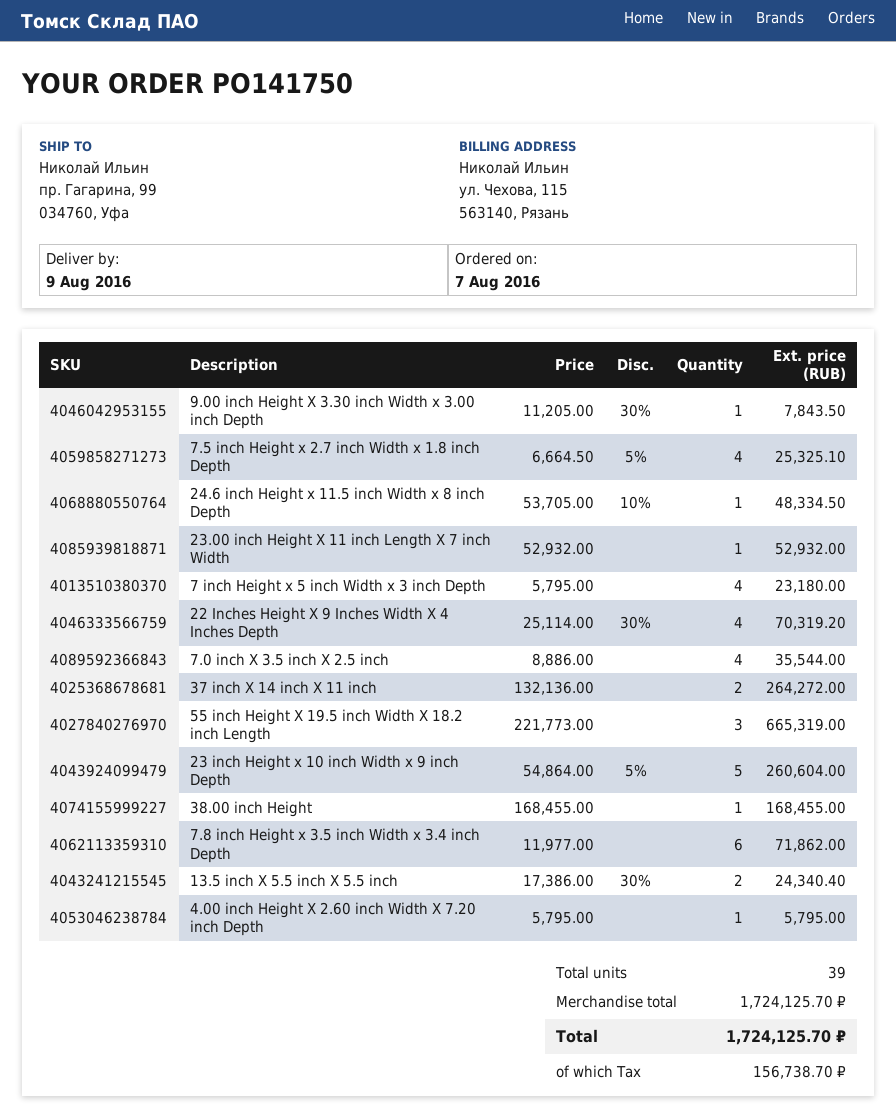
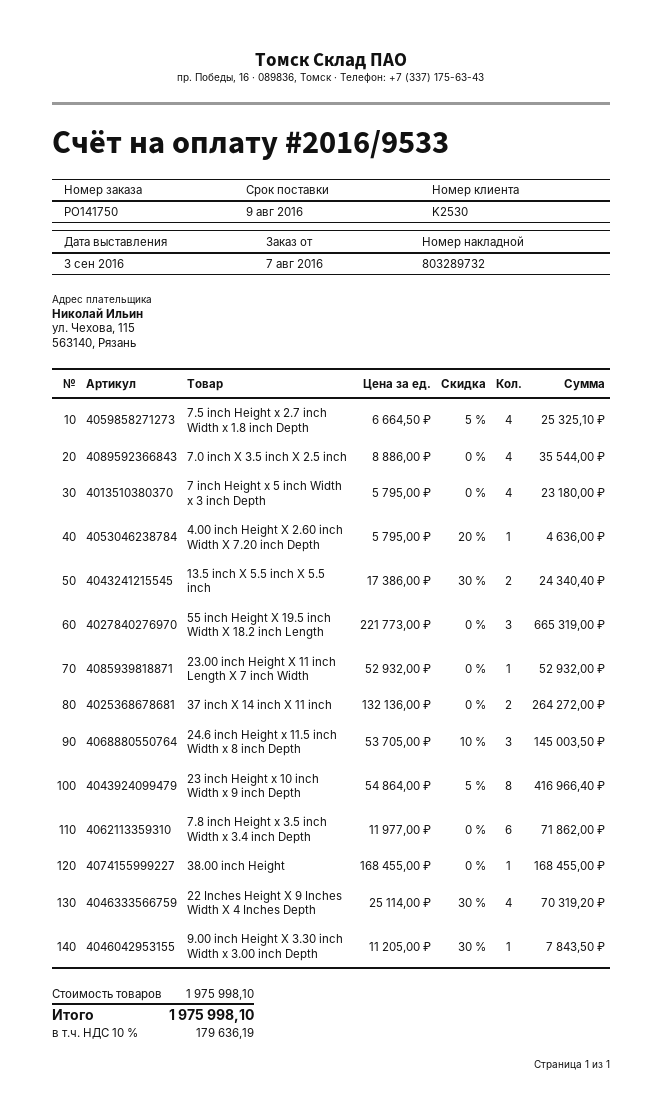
24.6 inch Height x 11.5 inch Width x 8 inch Depth: 1 x 53705.00 - 10% = 48334.50 -> 3 x 53705.00 - 10% = 145003.50
23 inch Height x 10 inch Width x 9 inch Depth: 5 x 54864.00 - 5% = 260604.00 -> 8 x 54864.00 - 5% = 416966.40
4.00 inch Height X 2.60 inch Width X 7.20 inch Depth: 1 x 5795.00 = 5795.00 -> 1 x 5795.00 - 20% = 4636.00
subtotal: 1724125.70 -> 1975998.10
tax: 156738.70 -> 179636.19
total: 1724125.70 -> 1975998.10

